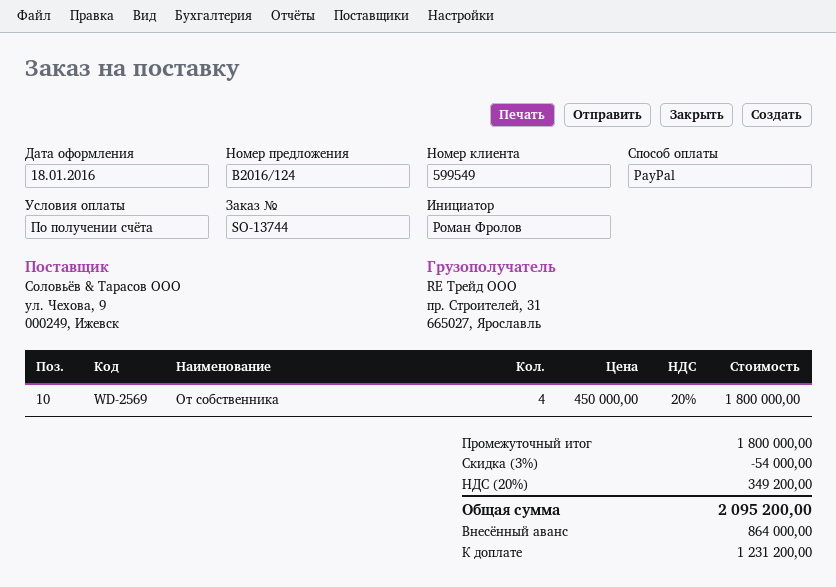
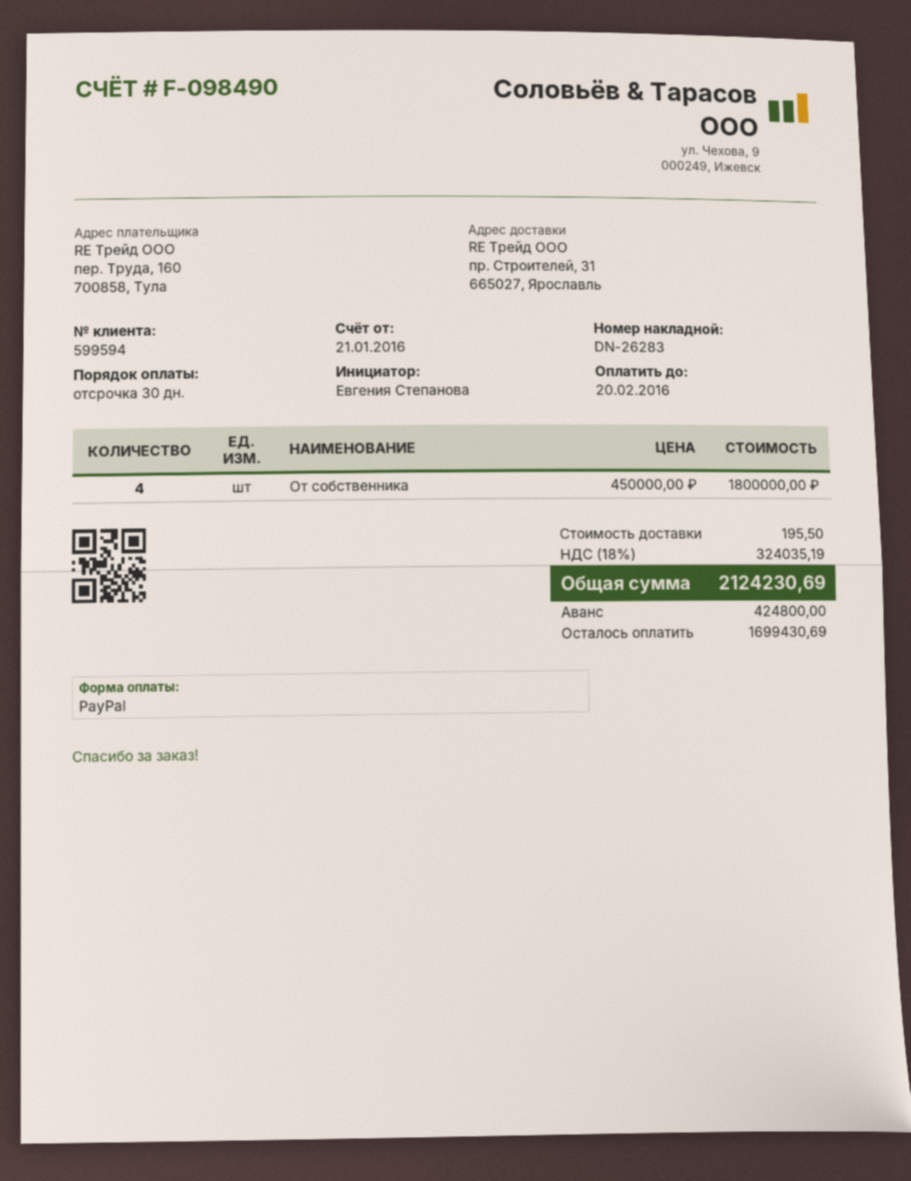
payment terms: on receipt -> 30 days
customer number: 599549 -> 599594
ordered by: Роман Фролов -> Евгения Степанова
discount: 3% = 54000.00 -> none
shipping: none -> 195.50
tax: 20% = 349200.00 -> 18% = 324035.19
total: 2095200.00 -> 2124230.69
deposit: 864000.00 -> 424800.00
balance: 1231200.00 -> 1699430.69

